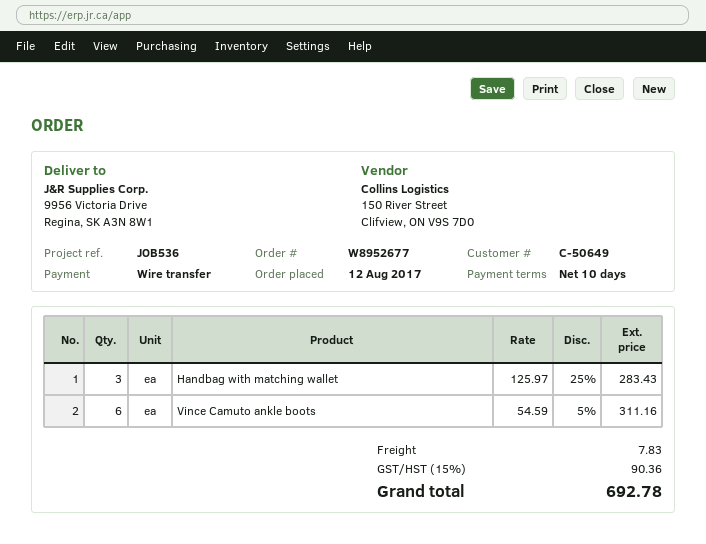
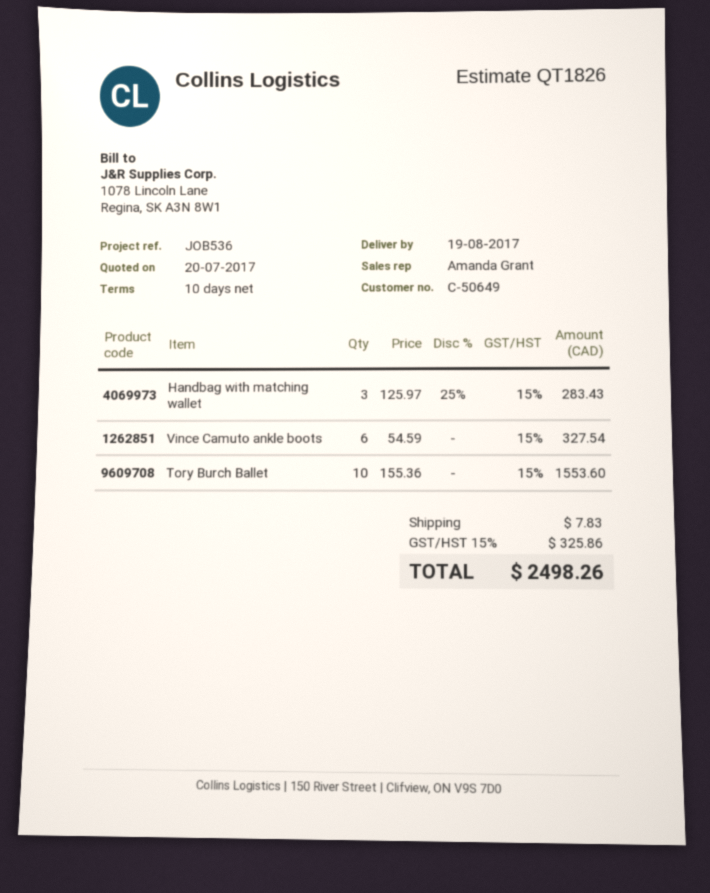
Vince Camuto ankle boots: 6 x 54.59 - 5% = 311.16 -> 6 x 54.59 = 327.54
Tory Burch Ballet: none -> 10 x 155.36 = 1553.60
tax: 15% = 90.36 -> 15% = 325.86
total: 692.78 -> 2498.26

